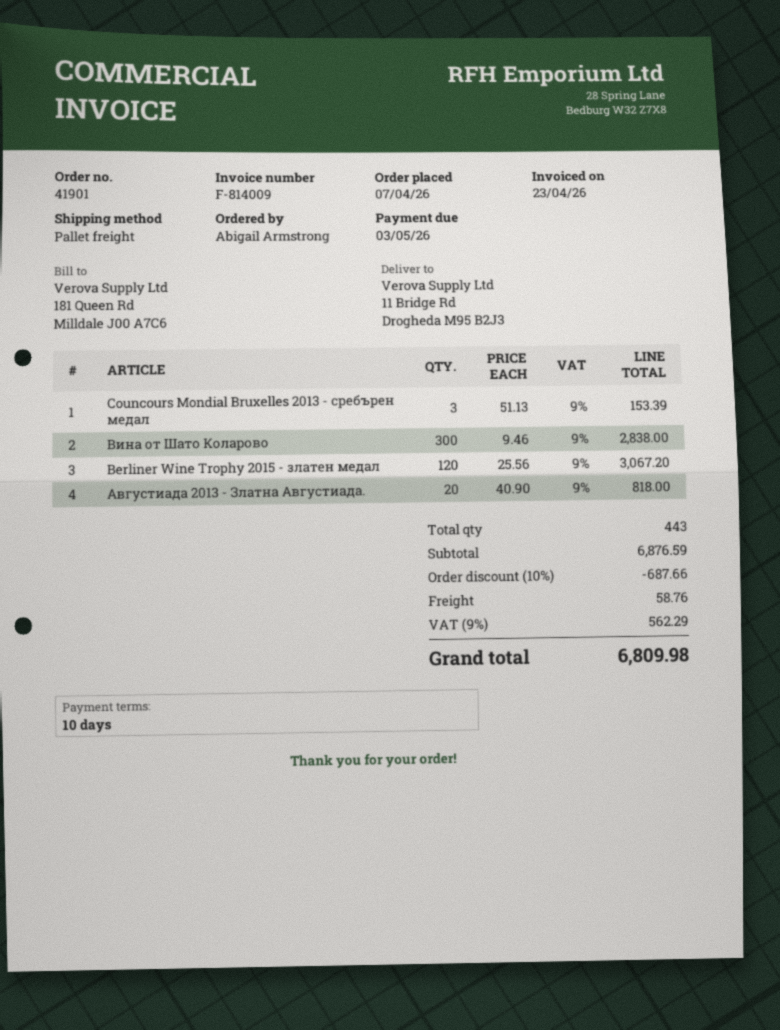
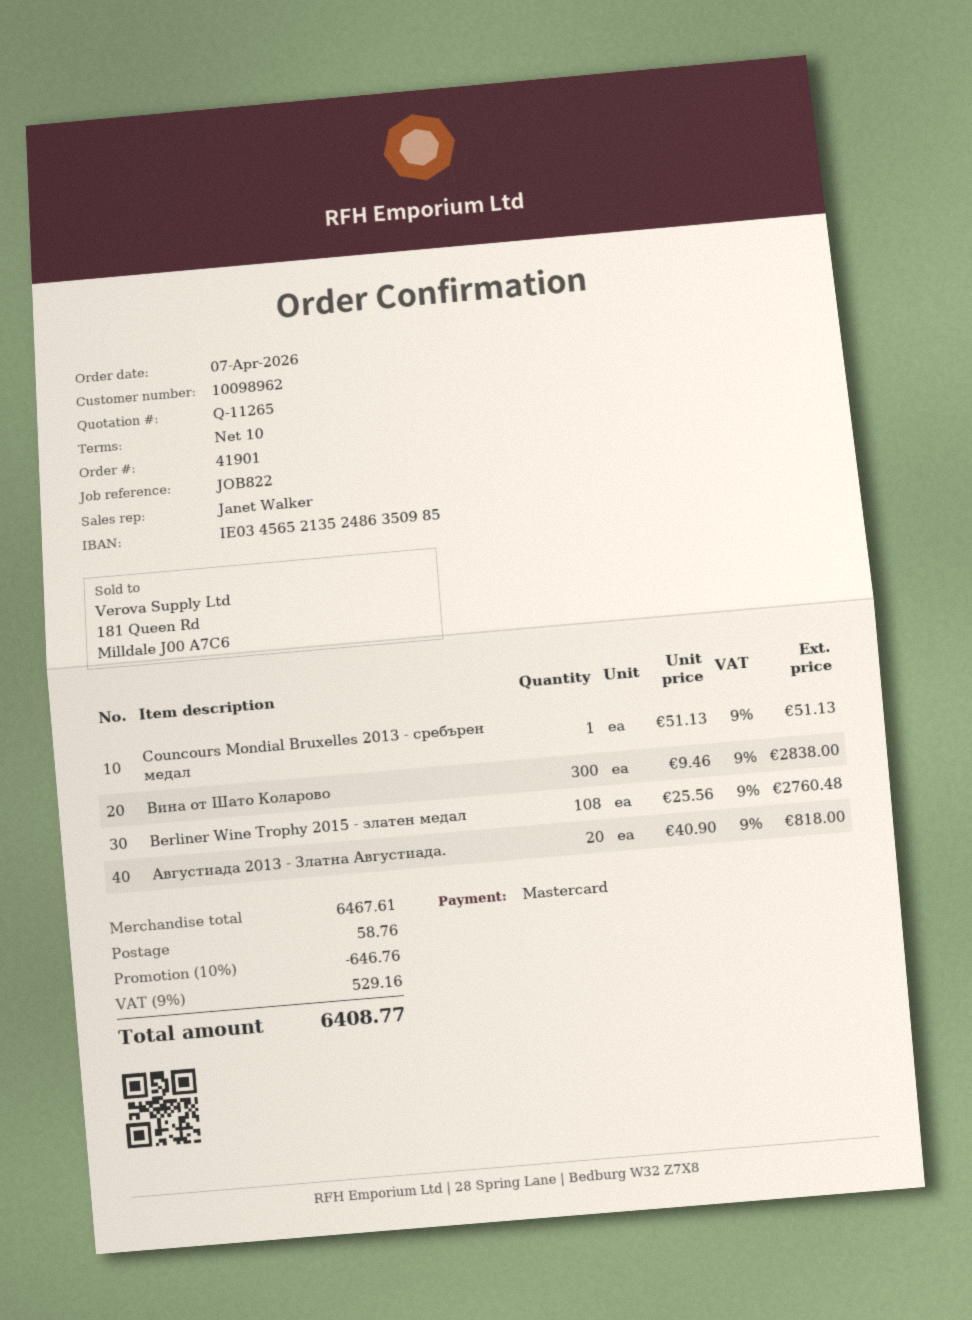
Councours Mondial Bruxelles 2013 - сребърен медал: 3 x 51.13 = 153.39 -> 1 x 51.13 = 51.13
Berliner Wine Trophy 2015 - златен медал: 120 x 25.56 = 3067.20 -> 108 x 25.56 = 2760.48
subtotal: 6876.59 -> 6467.61
discount: 10% = 687.66 -> 10% = 646.76
tax: 9% = 562.29 -> 9% = 529.16
total: 6809.98 -> 6408.77

